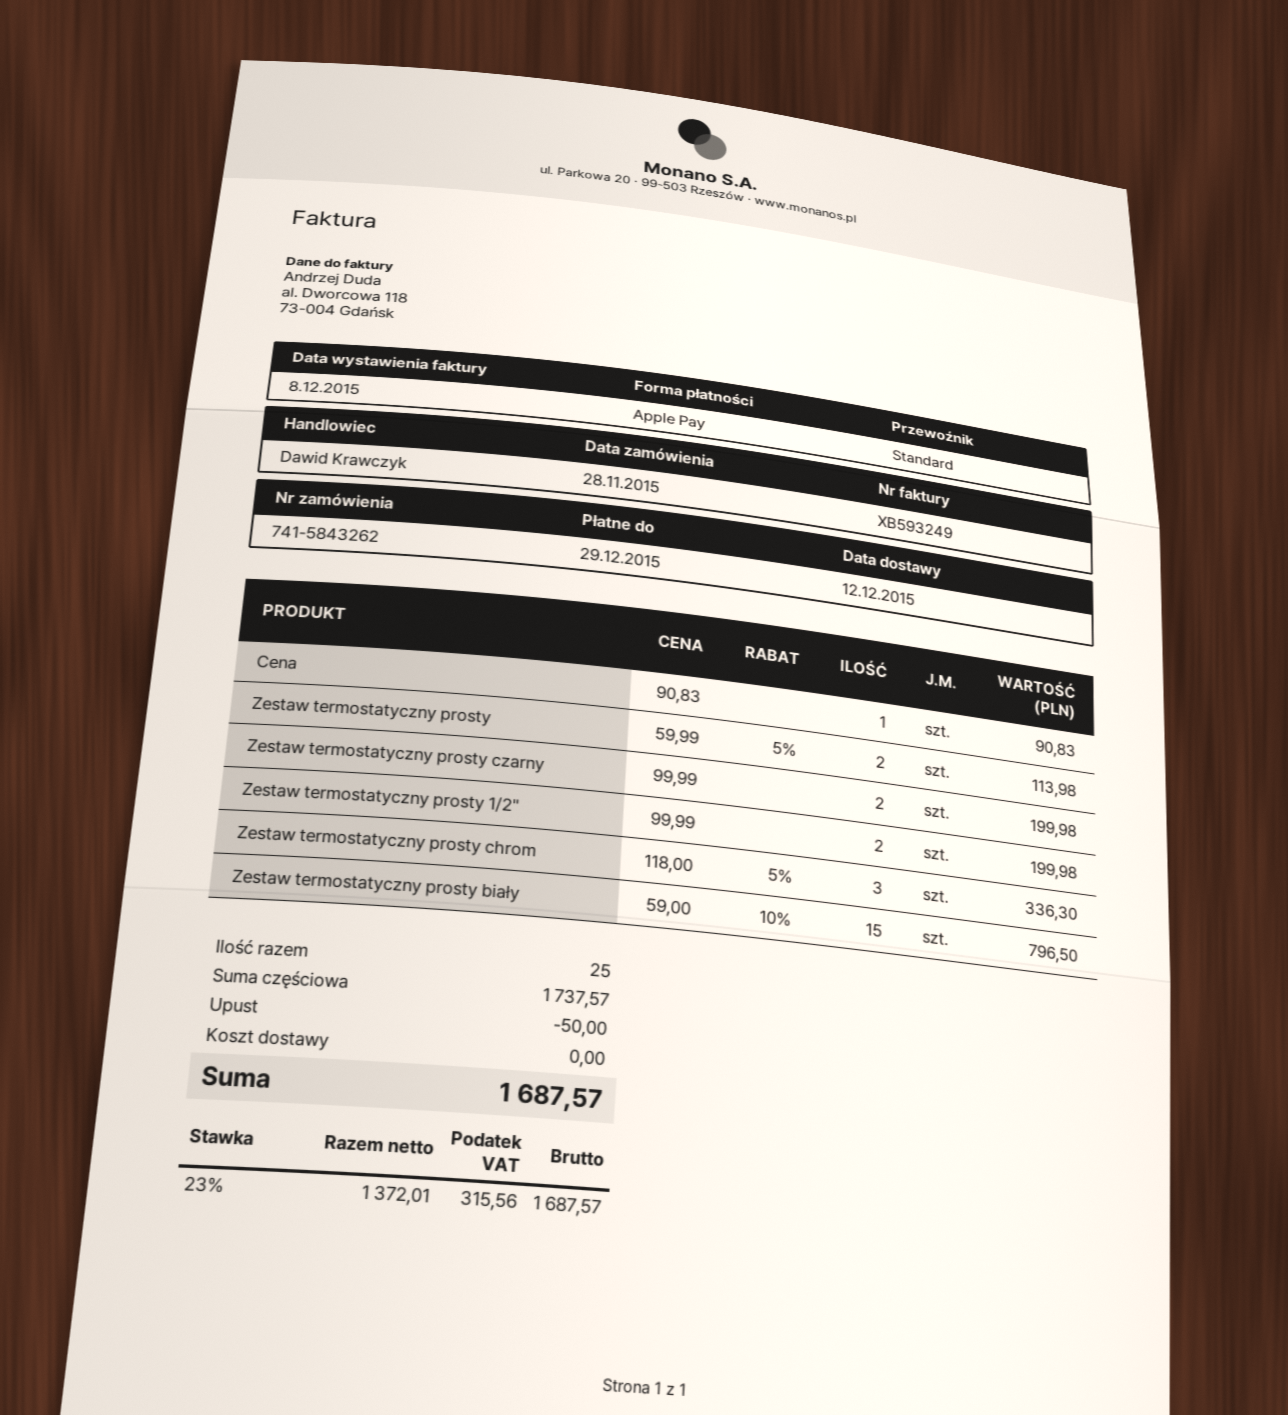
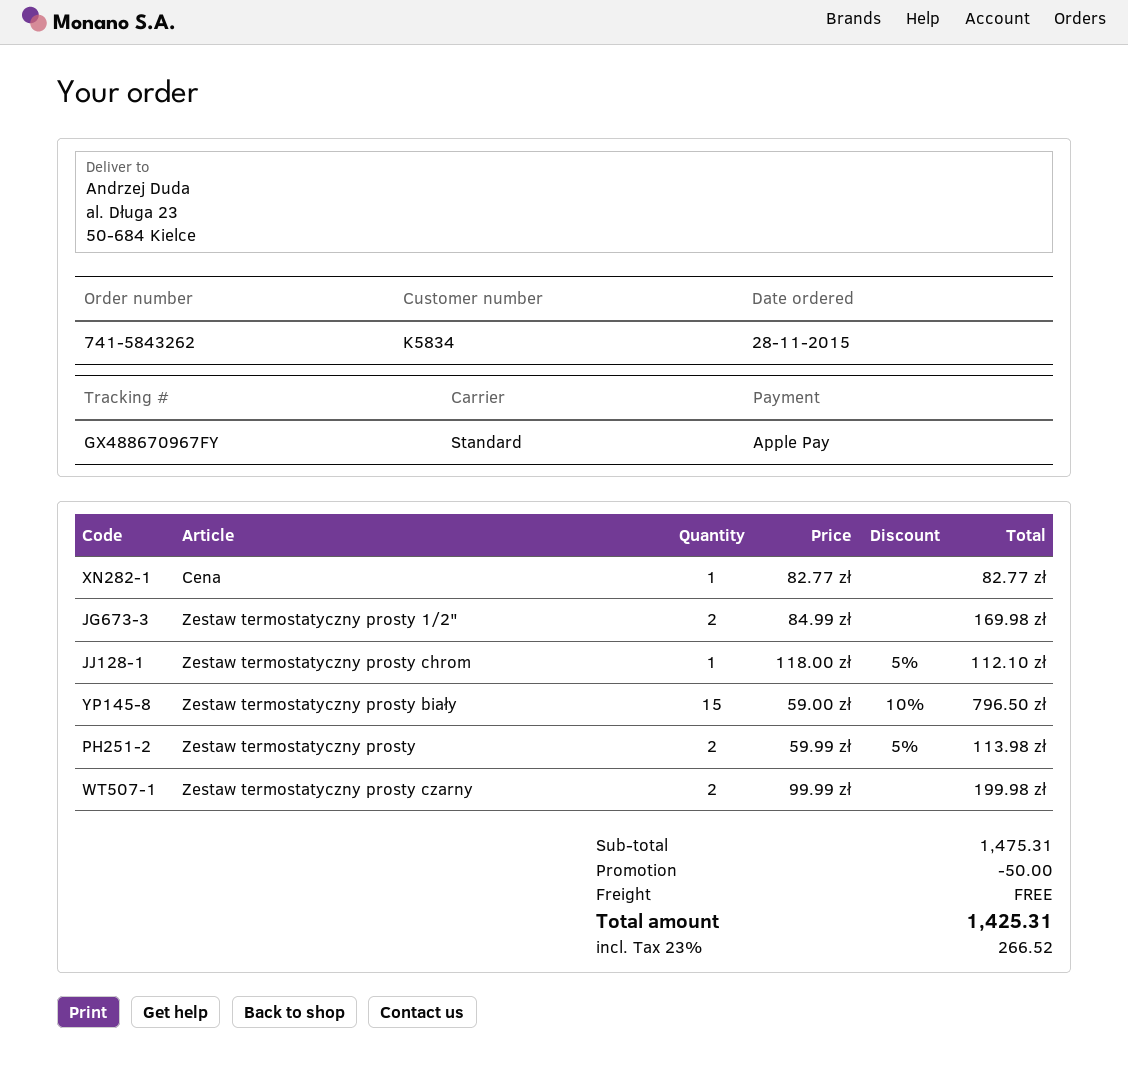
Cena: 1 x 90.83 = 90.83 -> 1 x 82.77 = 82.77
Zestaw termostatyczny prosty 1/2": 2 x 99.99 = 199.98 -> 2 x 84.99 = 169.98
Zestaw termostatyczny prosty chrom: 3 x 118.00 - 5% = 336.30 -> 1 x 118.00 - 5% = 112.10
subtotal: 1737.57 -> 1475.31
tax: 23% = 315.56 -> 23% = 266.52
total: 1687.57 -> 1425.31

